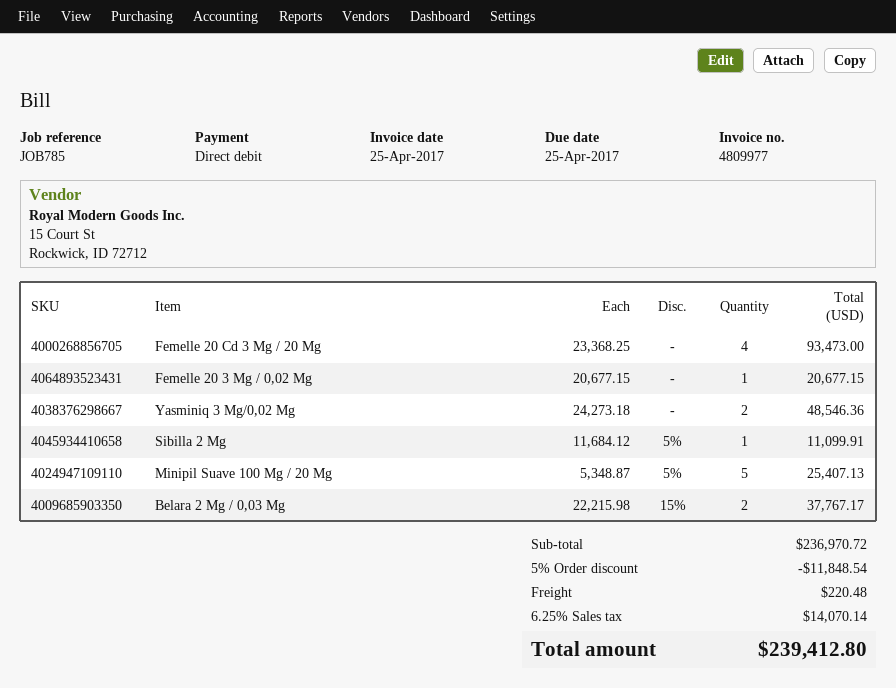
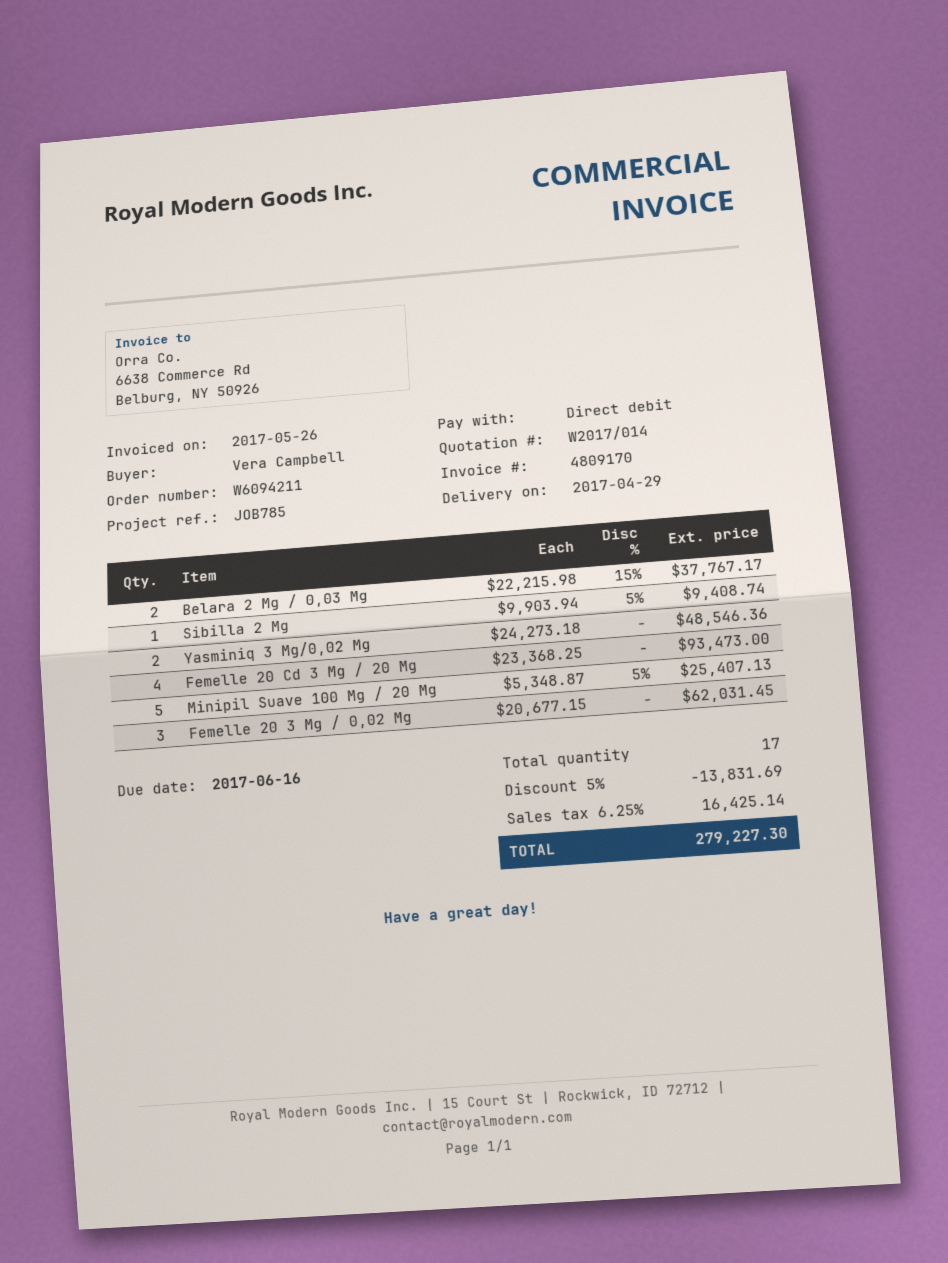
invoice number: 4809977 -> 4809170
invoice date: 2017-04-25 -> 2017-05-26
due date: 2017-04-25 -> 2017-06-16
Femelle 20 3 Mg / 0,02 Mg: 1 x 20677.15 = 20677.15 -> 3 x 20677.15 = 62031.45
Sibilla 2 Mg: 1 x 11684.12 - 5% = 11099.91 -> 1 x 9903.94 - 5% = 9408.74
discount: 5% = 11848.54 -> 5% = 13831.69
shipping: 220.48 -> none
tax: 6.25% = 14070.14 -> 6.25% = 16425.14
total: 239412.80 -> 279227.30

